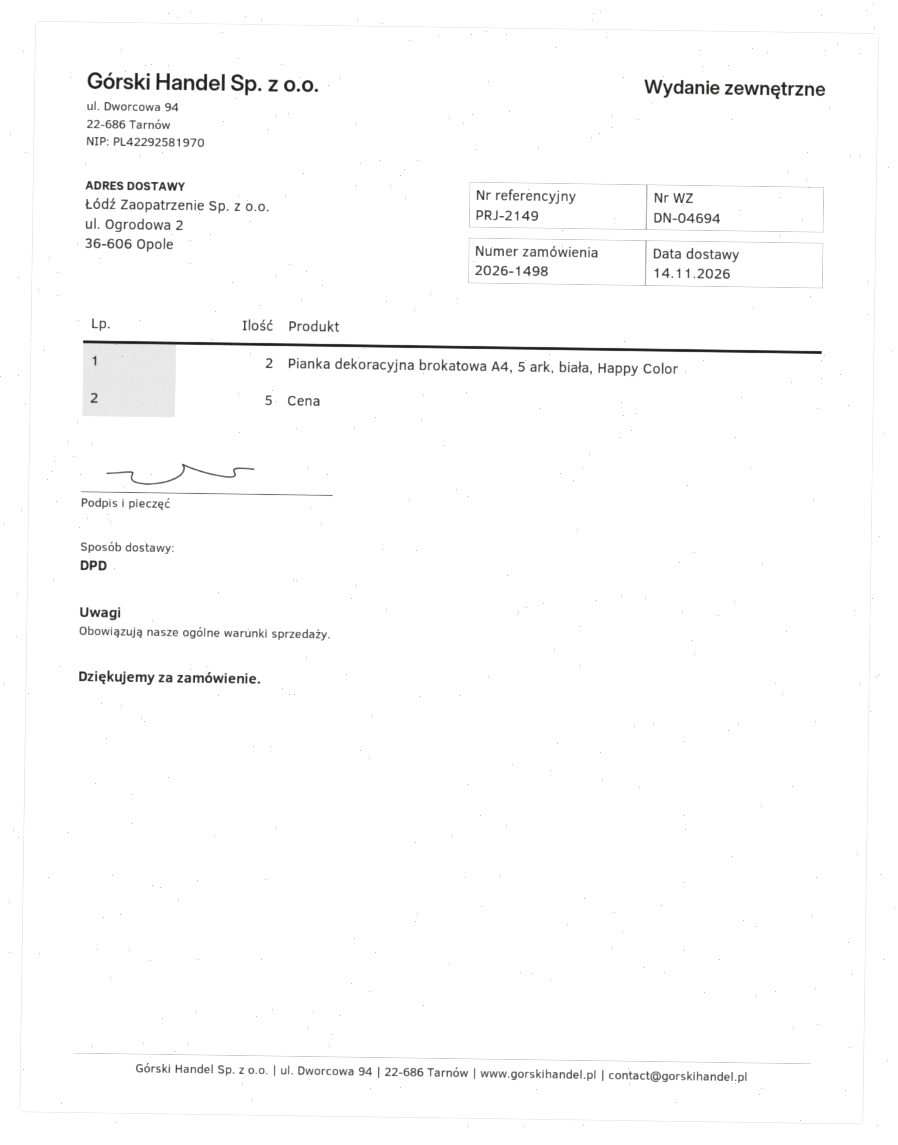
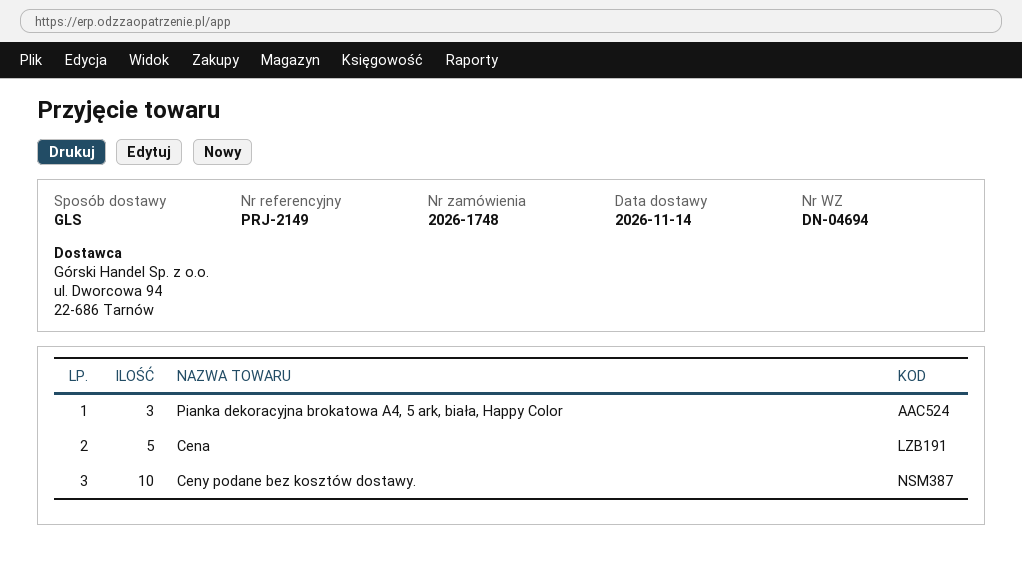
order number: 2026-1498 -> 2026-1748
shipping method: DPD -> GLS
Pianka dekoracyjna brokatowa A4, 5 ark, biała, Happy Color: 2 -> 3
Ceny podane bez kosztów dostawy.: none -> 10

